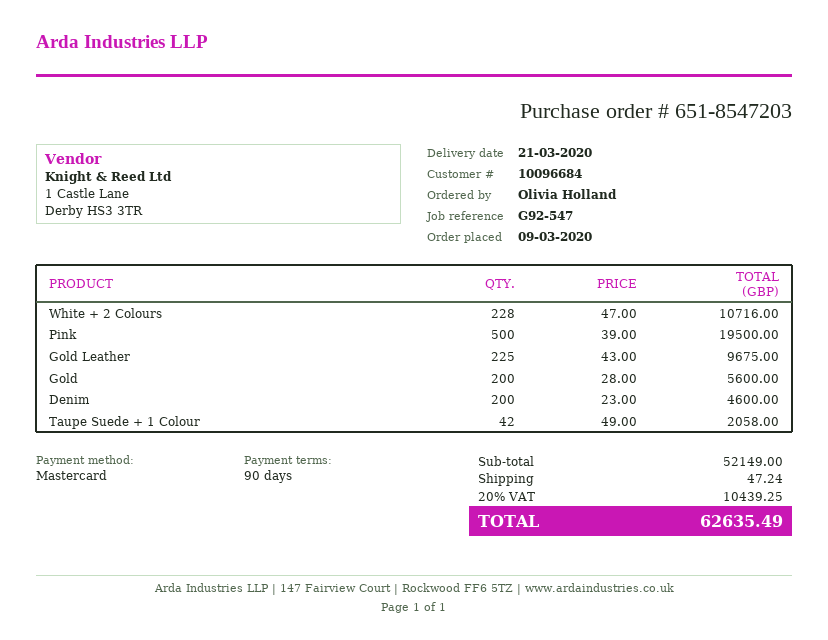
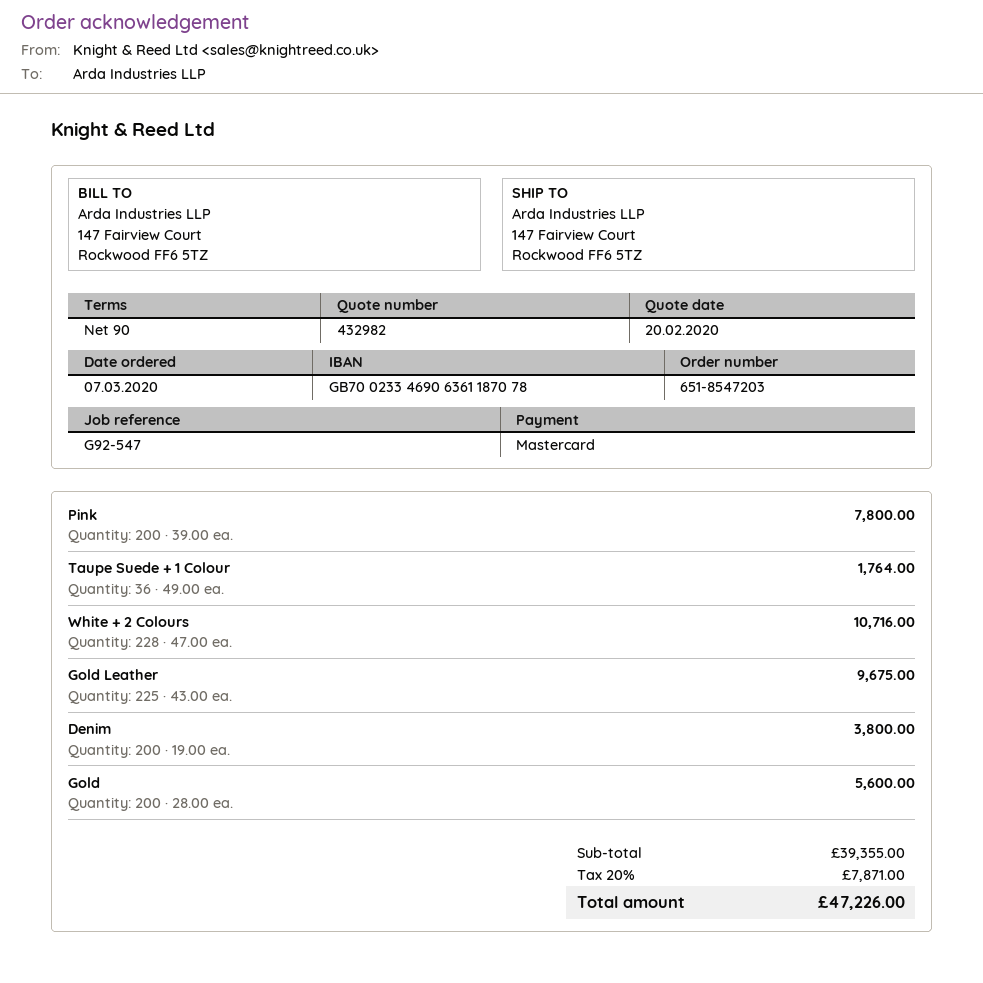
order date: 2020-03-09 -> 2020-03-07
Pink: 500 x 39.00 = 19500.00 -> 200 x 39.00 = 7800.00
Denim: 200 x 23.00 = 4600.00 -> 200 x 19.00 = 3800.00
Taupe Suede + 1 Colour: 42 x 49.00 = 2058.00 -> 36 x 49.00 = 1764.00
subtotal: 52149.00 -> 39355.00
shipping: 47.24 -> none
tax: 20% = 10439.25 -> 20% = 7871.00
total: 62635.49 -> 47226.00

